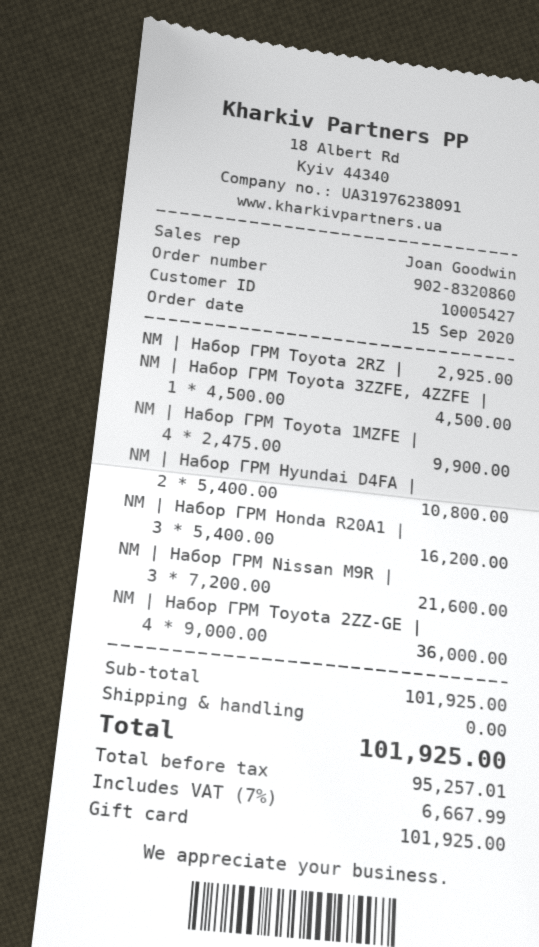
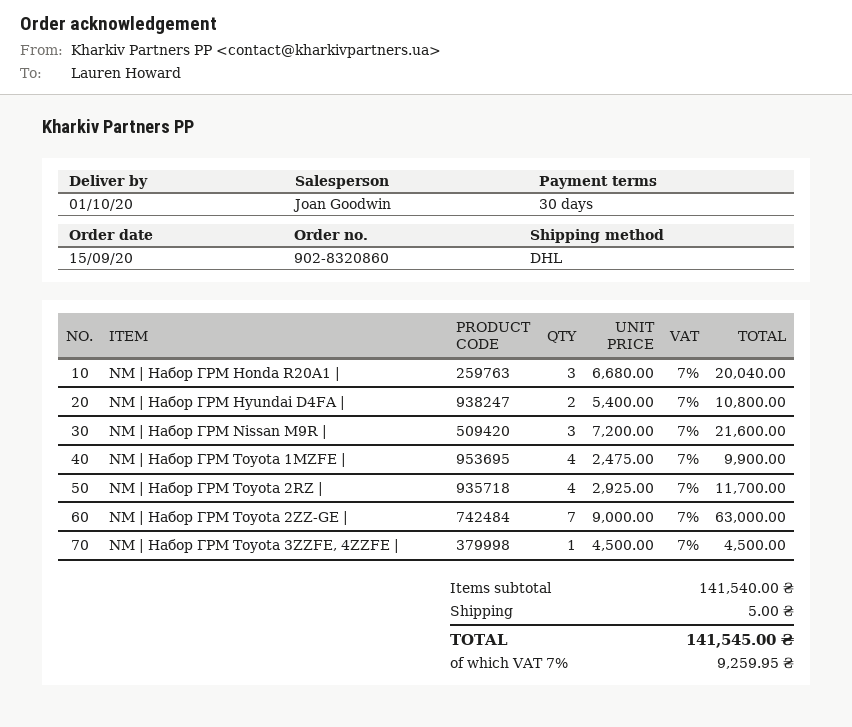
NM | Набор ГРМ Toyota 2RZ |: 1 x 2925.00 = 2925.00 -> 4 x 2925.00 = 11700.00
NM | Набор ГРМ Honda R20A1 |: 3 x 5400.00 = 16200.00 -> 3 x 6680.00 = 20040.00
NM | Набор ГРМ Toyota 2ZZ-GE |: 4 x 9000.00 = 36000.00 -> 7 x 9000.00 = 63000.00
subtotal: 101925.00 -> 141540.00
shipping: 0.00 -> 5.00
tax: 7% = 6667.99 -> 7% = 9259.95
total: 101925.00 -> 141545.00

